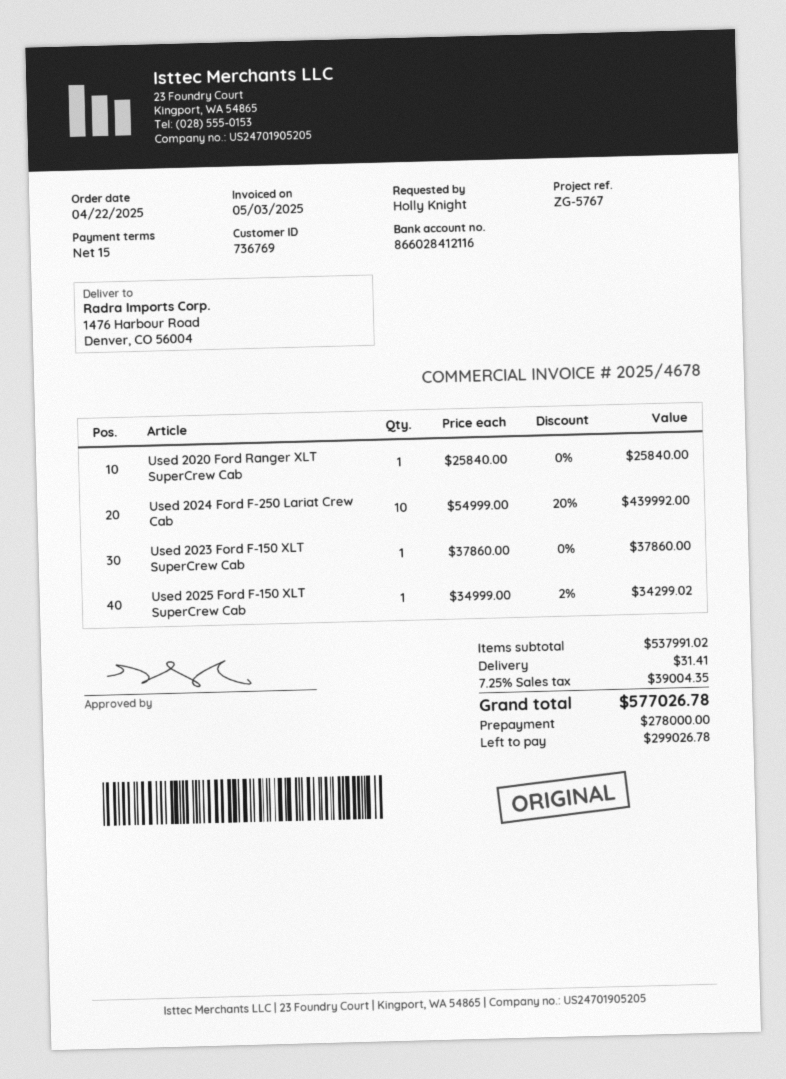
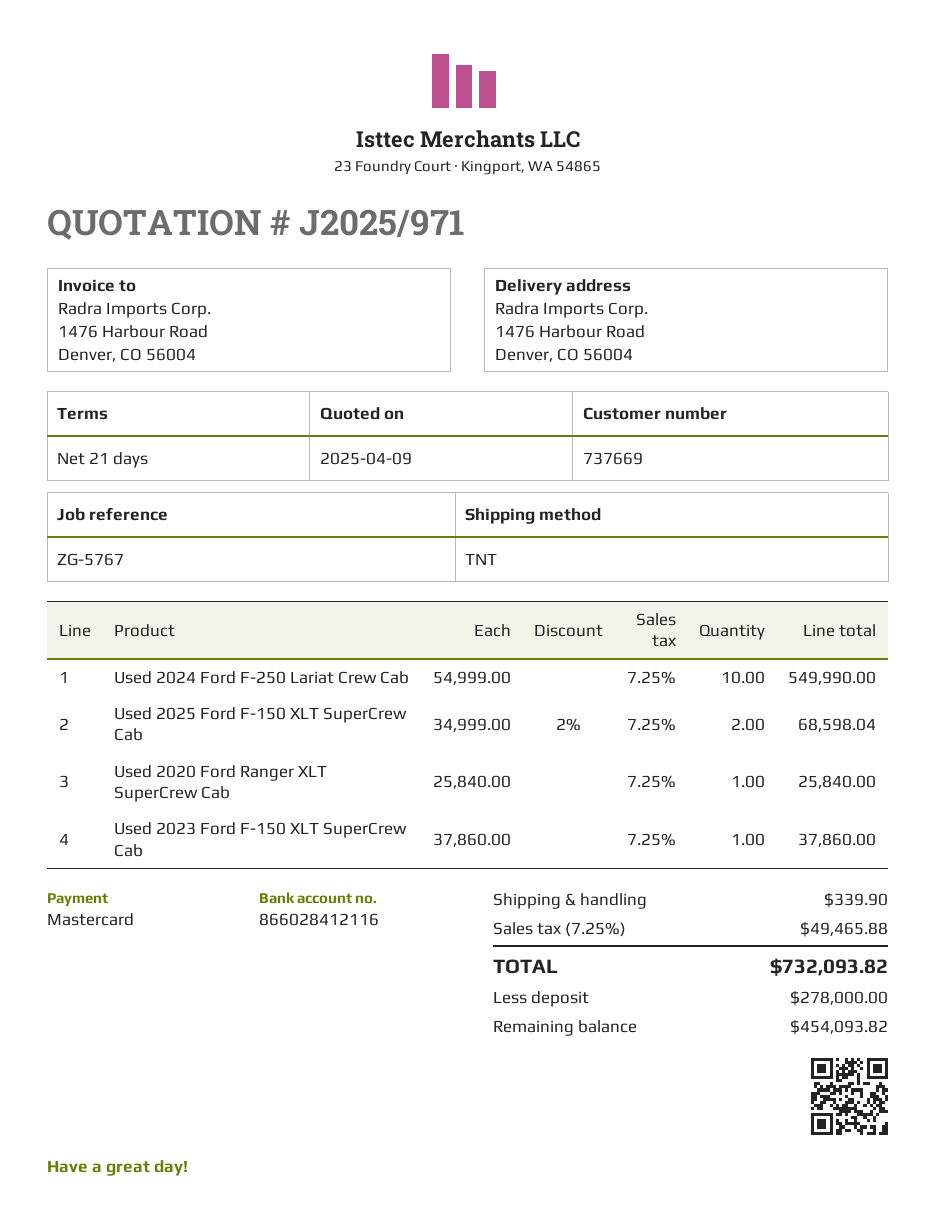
payment terms: 15 days -> 21 days
customer number: 736769 -> 737669
Used 2024 Ford F-250 Lariat Crew Cab: 10 x 54999.00 - 20% = 439992.00 -> 10 x 54999.00 = 549990.00
Used 2025 Ford F-150 XLT SuperCrew Cab: 1 x 34999.00 - 2% = 34299.02 -> 2 x 34999.00 - 2% = 68598.04
shipping: 31.41 -> 339.90
tax: 7.25% = 39004.35 -> 7.25% = 49465.88
total: 577026.78 -> 732093.82
balance: 299026.78 -> 454093.82

